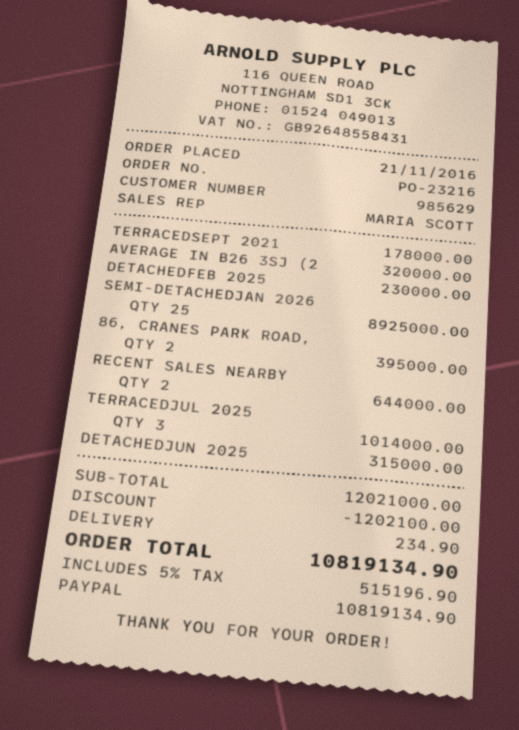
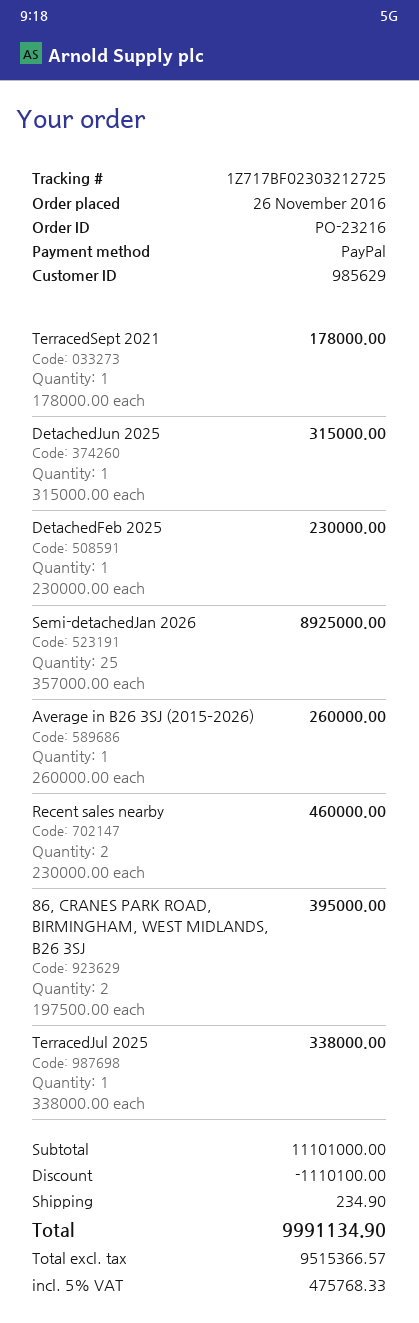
order date: 2016-11-21 -> 2016-11-26
AVERAGE IN B26 3SJ (2: 1 for 320000.00 -> 1 for 260000.00
RECENT SALES NEARBY: 2 for 644000.00 -> 2 for 460000.00
TERRACEDJUL 2025: 3 for 1014000.00 -> 1 for 338000.00
subtotal: 12021000.00 -> 11101000.00
discount: 1202100.00 -> 1110100.00
tax: 5% = 515196.90 -> 5% = 475768.33
total: 10819134.90 -> 9991134.90

